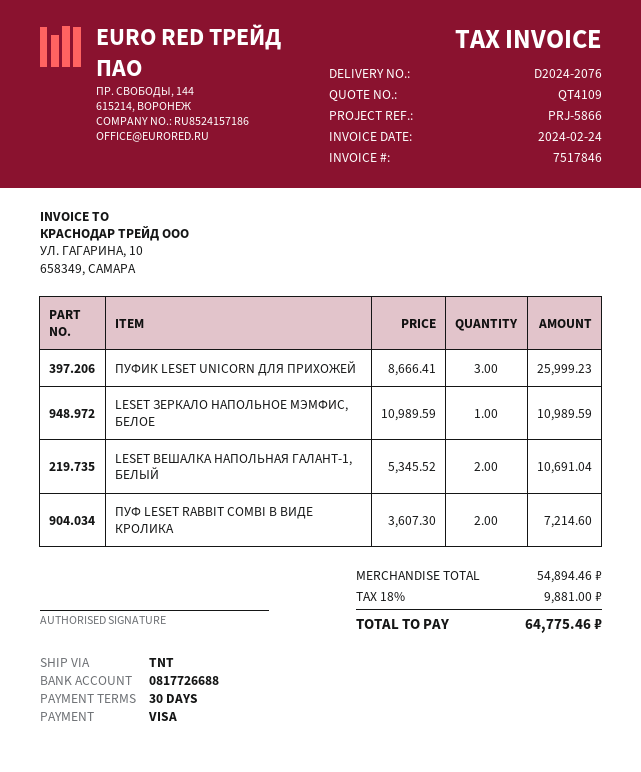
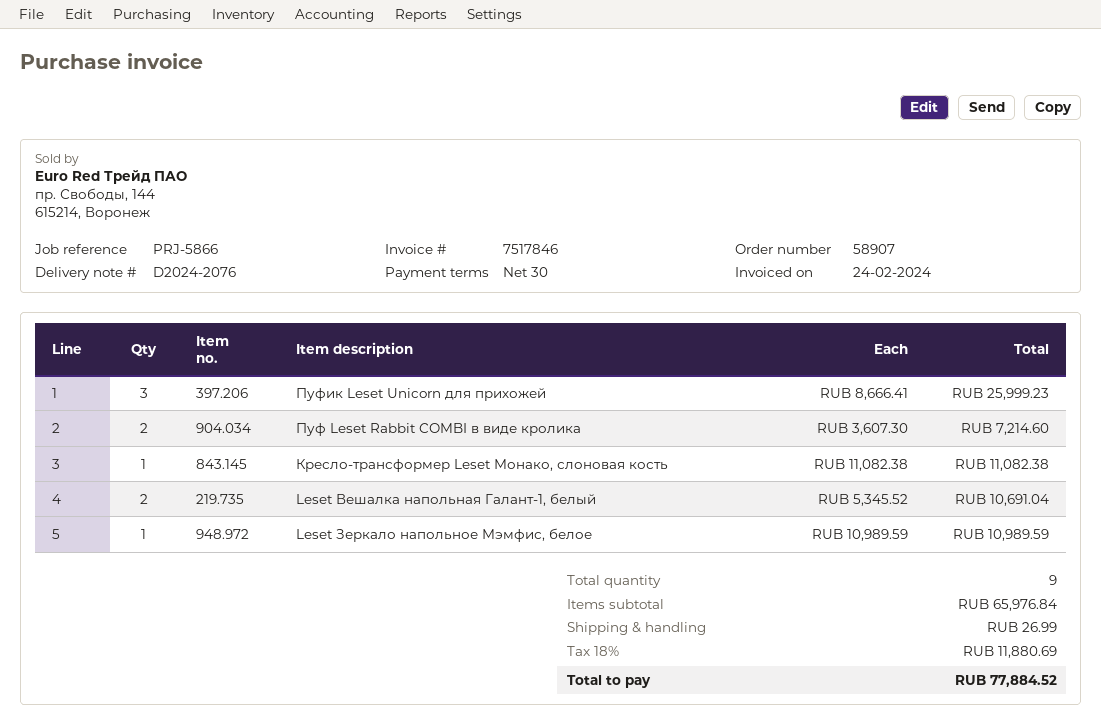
Кресло-трансформер Leset Монако, слоновая кость: none -> 1 x 11082.38 = 11082.38
subtotal: 54894.46 -> 65976.84
shipping: none -> 26.99
tax: 18% = 9881.00 -> 18% = 11880.69
total: 64775.46 -> 77884.52

